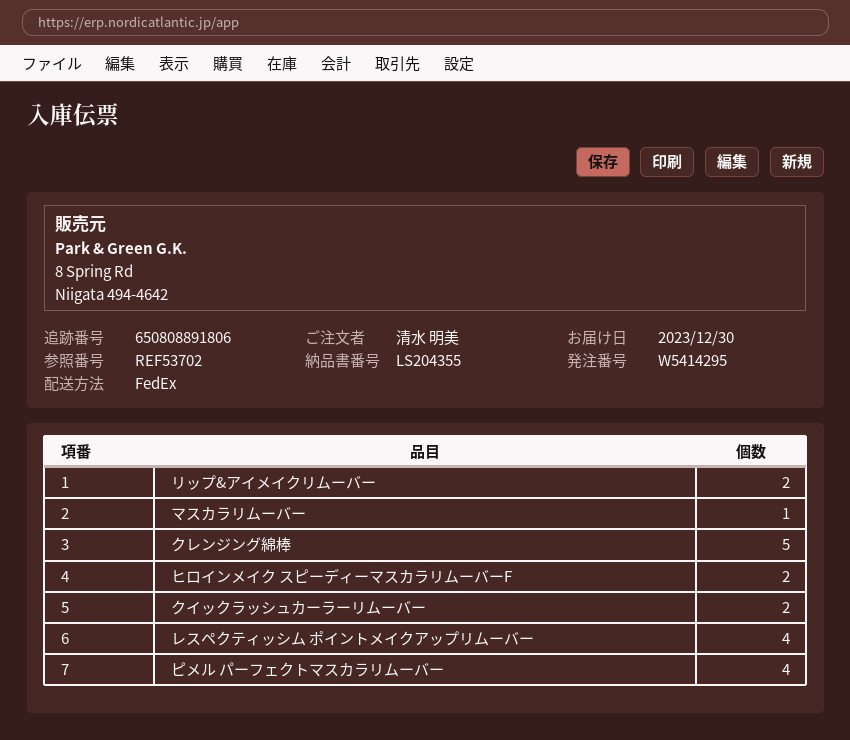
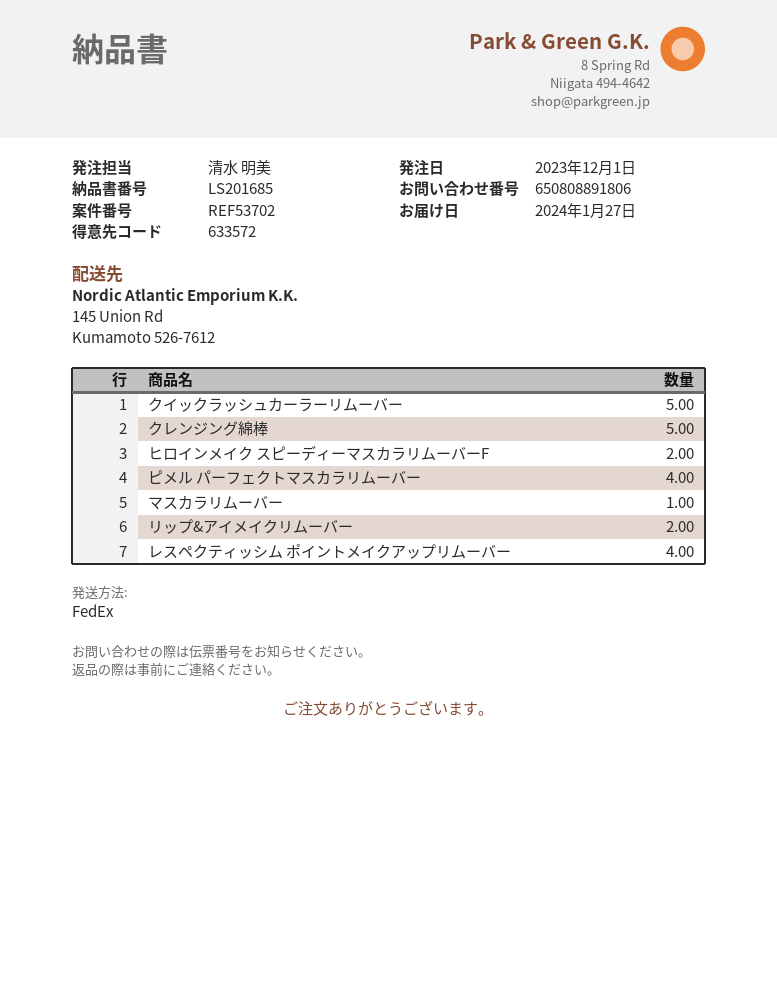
delivery note number: LS204355 -> LS201685
delivery date: 2023-12-30 -> 2024-01-27
クイックラッシュカーラーリムーバー: 2 -> 5

